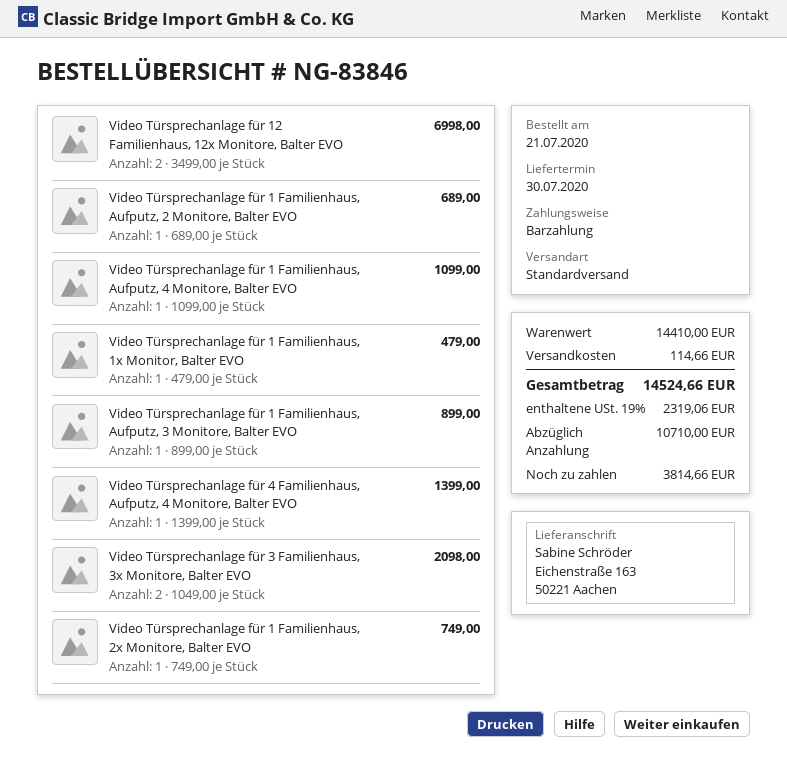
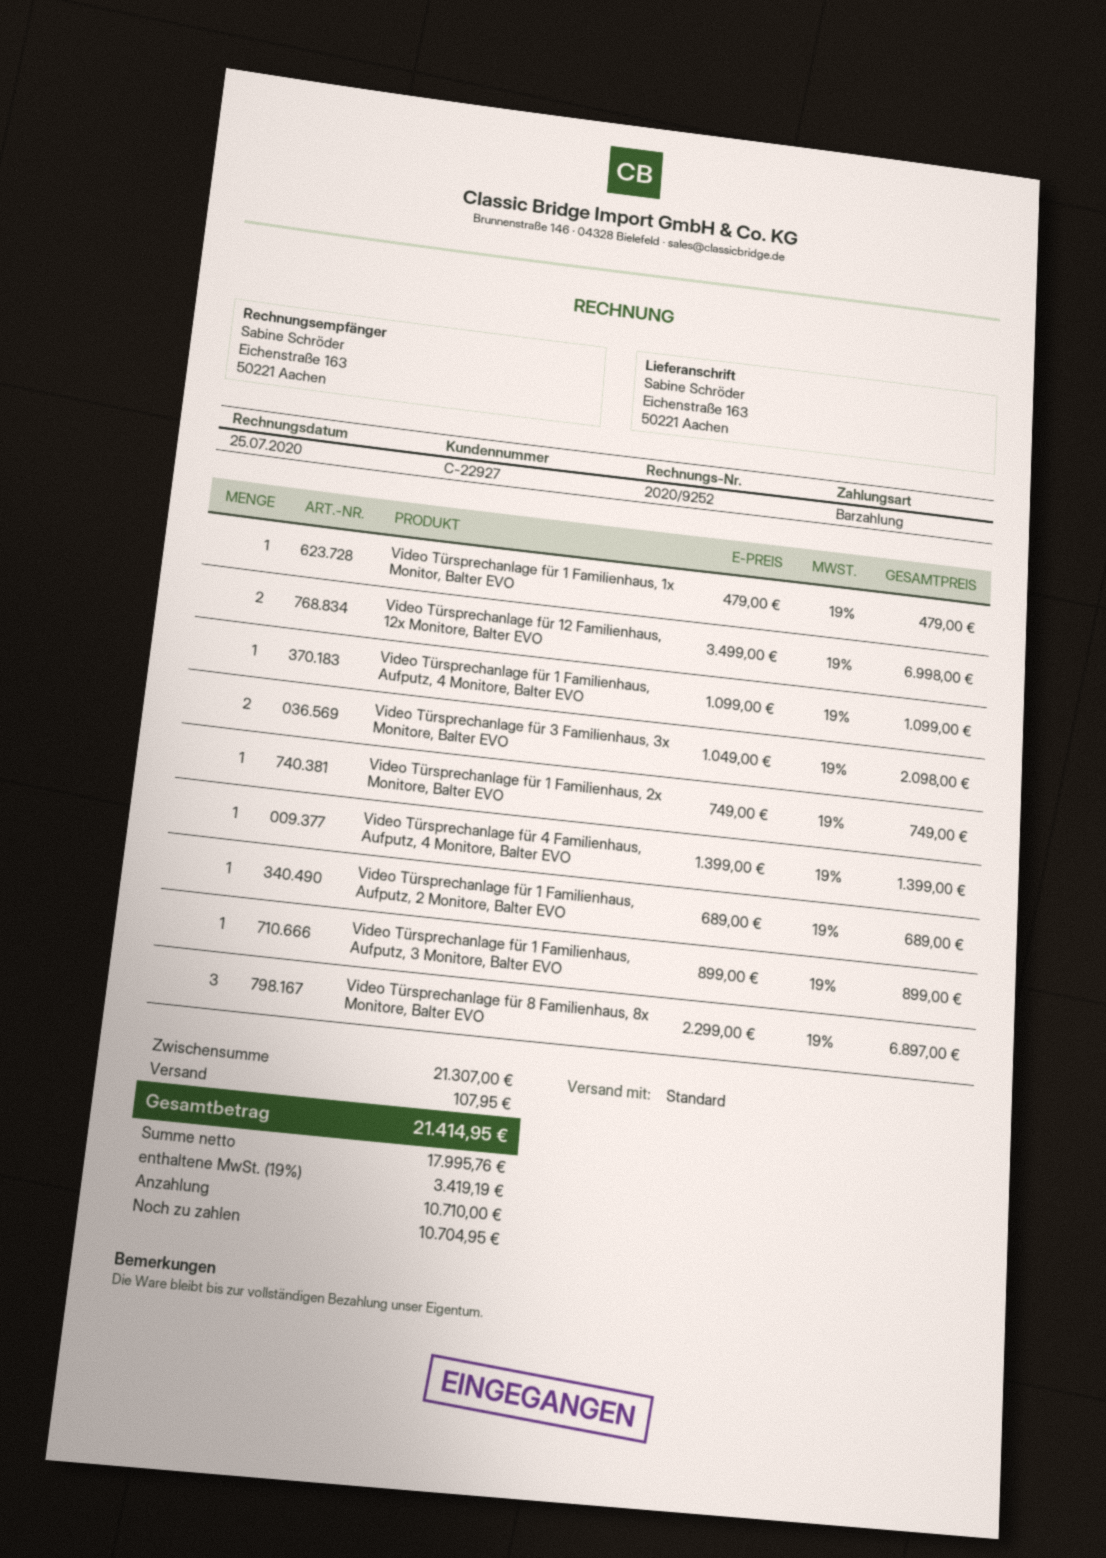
Video Türsprechanlage für 8 Familienhaus, 8x Monitore, Balter EVO: none -> 3 x 2299.00 = 6897.00
subtotal: 14410.00 -> 21307.00
shipping: 114.66 -> 107.95
tax: 19% = 2319.06 -> 19% = 3419.19
total: 14524.66 -> 21414.95
balance: 3814.66 -> 10704.95

